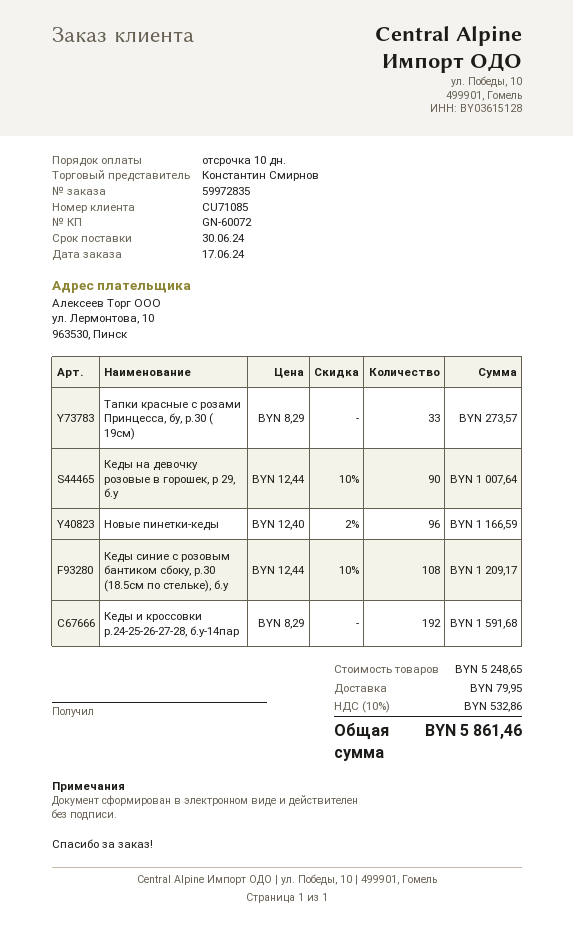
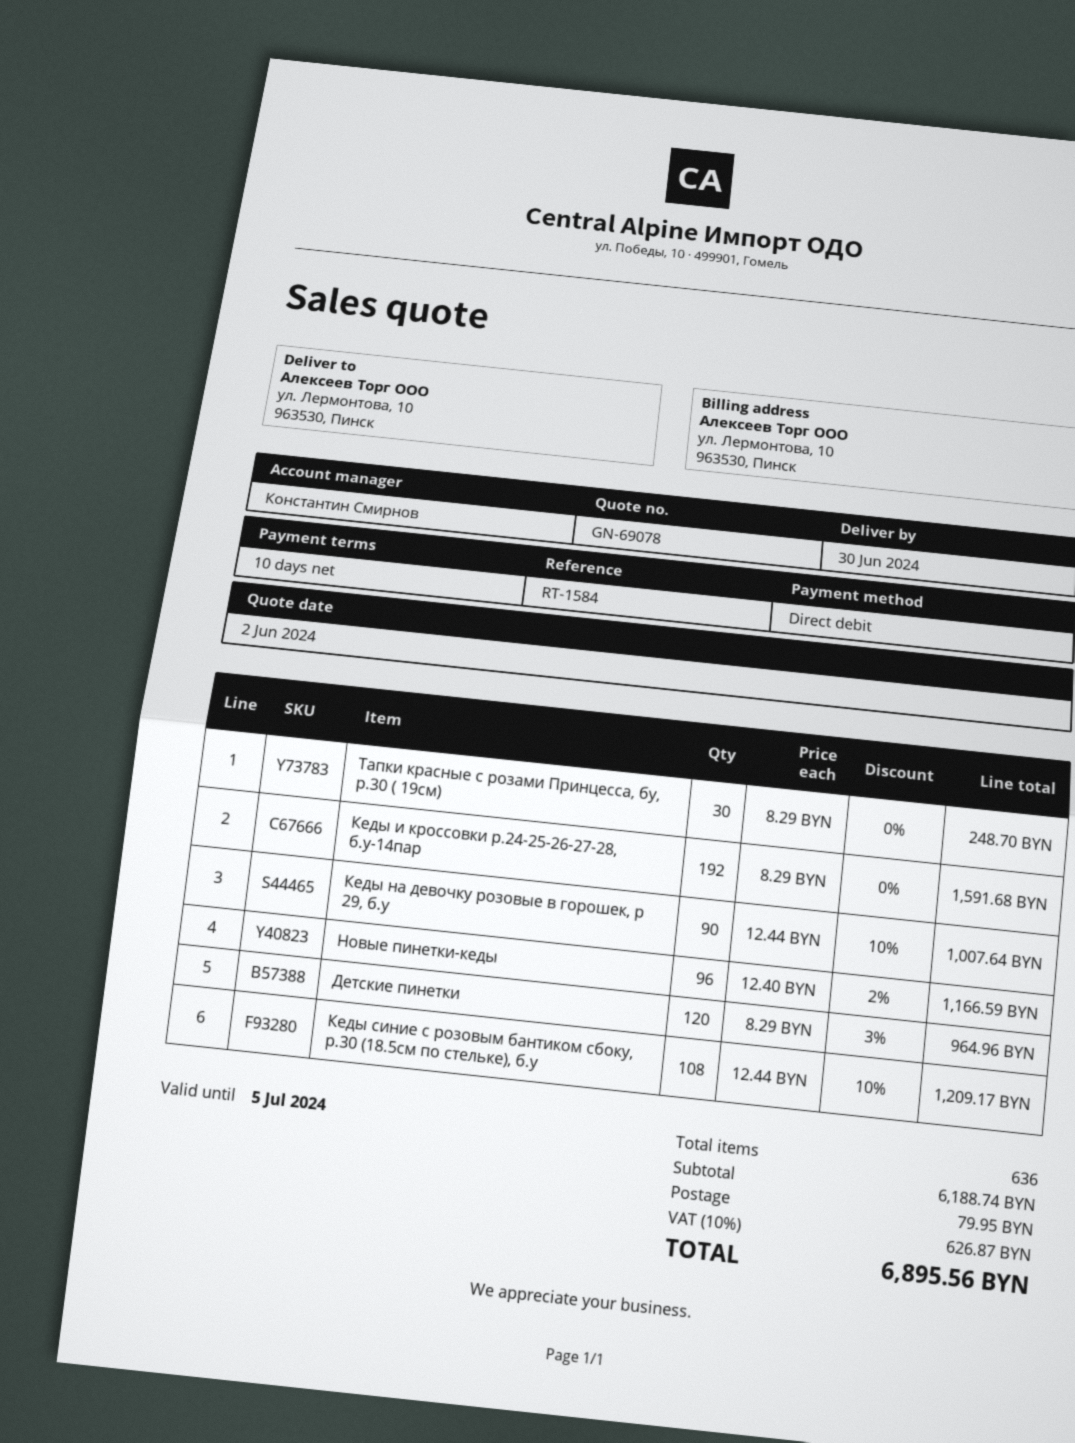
quote number: GN-60072 -> GN-69078
Тапки красные с розами Принцесса, бу, р.30 ( 19см): 33 x 8.29 = 273.57 -> 30 x 8.29 = 248.70
Детские пинетки: none -> 120 x 8.29 - 3% = 964.96
subtotal: 5248.65 -> 6188.74
tax: 10% = 532.86 -> 10% = 626.87
total: 5861.46 -> 6895.56

